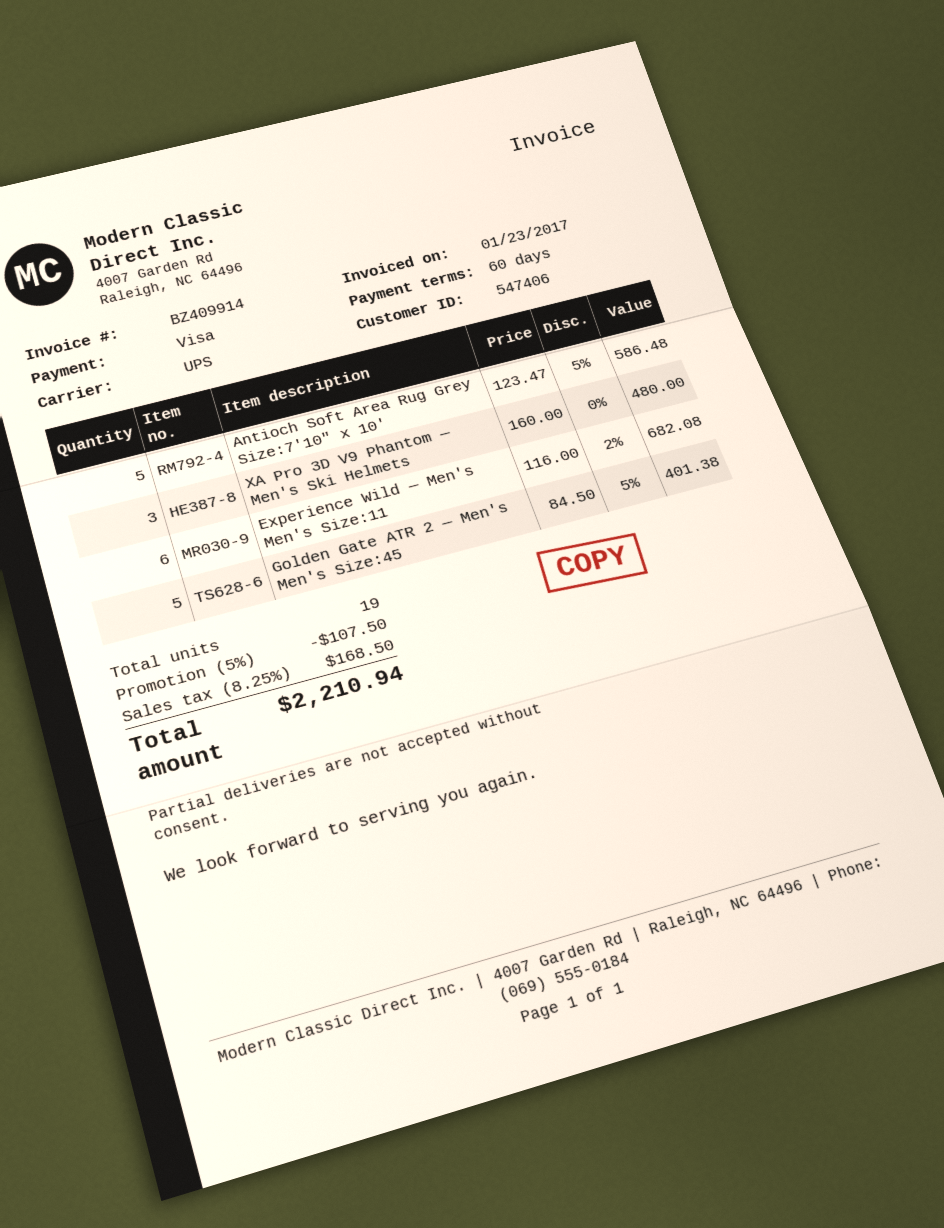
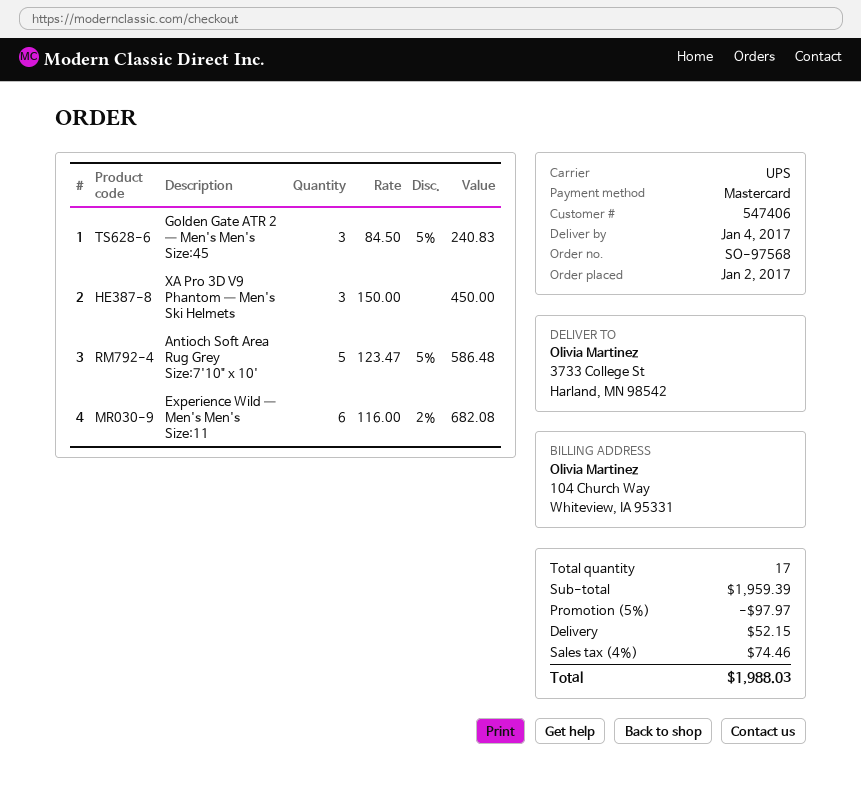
payment method: Visa -> Mastercard
XA Pro 3D V9 Phantom — Men's Ski Helmets: 3 x 160.00 = 480.00 -> 3 x 150.00 = 450.00
Golden Gate ATR 2 — Men's Men's Size:45: 5 x 84.50 - 5% = 401.38 -> 3 x 84.50 - 5% = 240.83
total quantity: 19 -> 17
discount: 5% = 107.50 -> 5% = 97.97
shipping: none -> 52.15
tax: 8.25% = 168.50 -> 4% = 74.46
total: 2210.94 -> 1988.03

